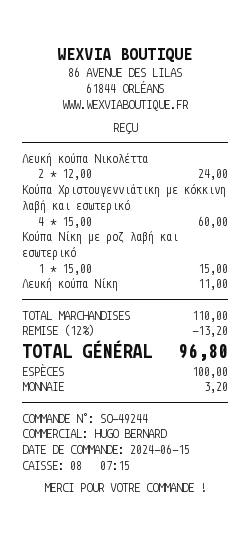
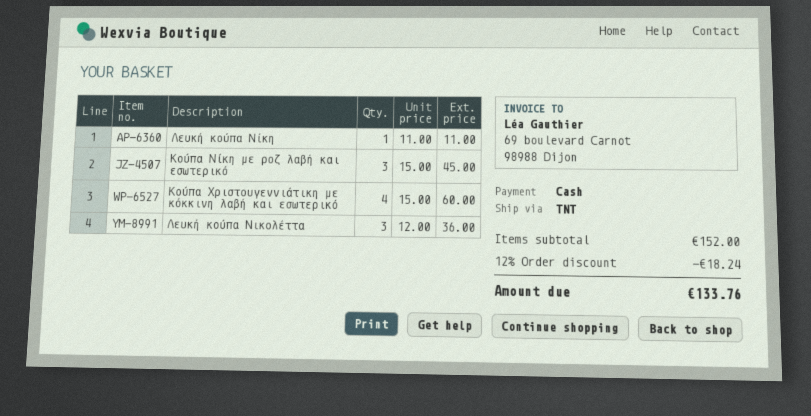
Λευκή κούπα Νικολέττα: 2 x 12.00 = 24.00 -> 3 x 12.00 = 36.00
Κούπα Νίκη με ροζ λαβή και εσωτερικό: 1 x 15.00 = 15.00 -> 3 x 15.00 = 45.00
subtotal: 110.00 -> 152.00
discount: 12% = 13.20 -> 12% = 18.24
total: 96.80 -> 133.76

